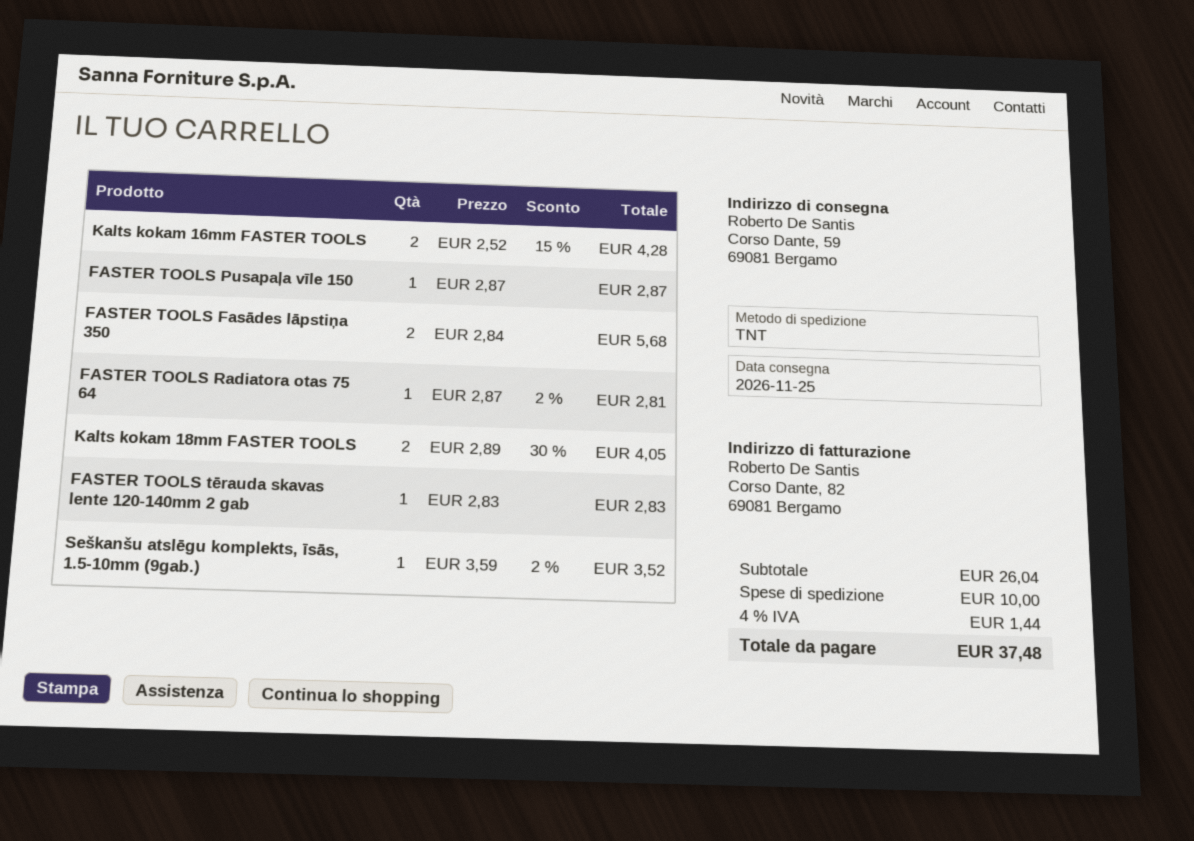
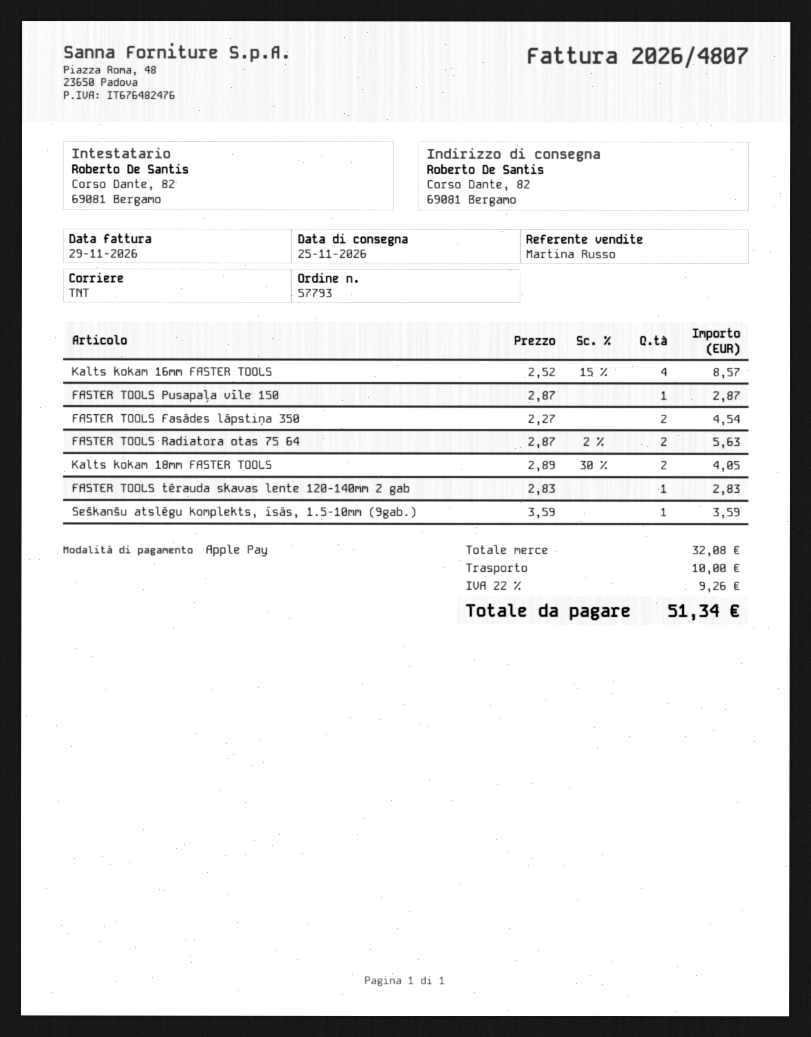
ship to: Corso Dante, 59, 69081 Bergamo -> Corso Dante, 82, 69081 Bergamo
Kalts kokam 16mm FASTER TOOLS: 2 x 2.52 - 15% = 4.28 -> 4 x 2.52 - 15% = 8.57
FASTER TOOLS Fasādes lāpstiņa 350: 2 x 2.84 = 5.68 -> 2 x 2.27 = 4.54
FASTER TOOLS Radiatora otas 75 64: 1 x 2.87 - 2% = 2.81 -> 2 x 2.87 - 2% = 5.63
Seškanšu atslēgu komplekts, īsās, 1.5-10mm (9gab.): 1 x 3.59 - 2% = 3.52 -> 1 x 3.59 = 3.59
subtotal: 26.04 -> 32.08
tax: 4% = 1.44 -> 22% = 9.26
total: 37.48 -> 51.34

